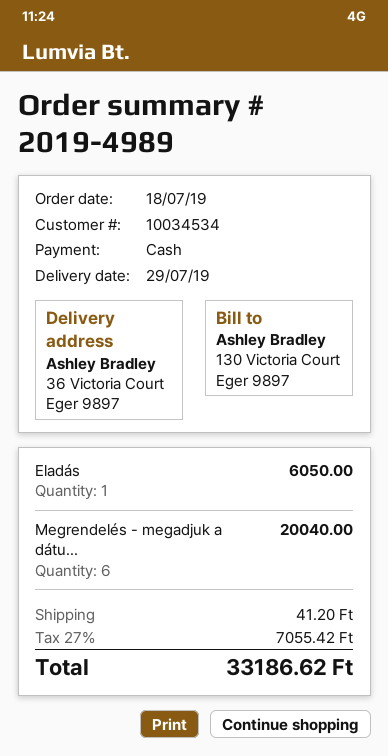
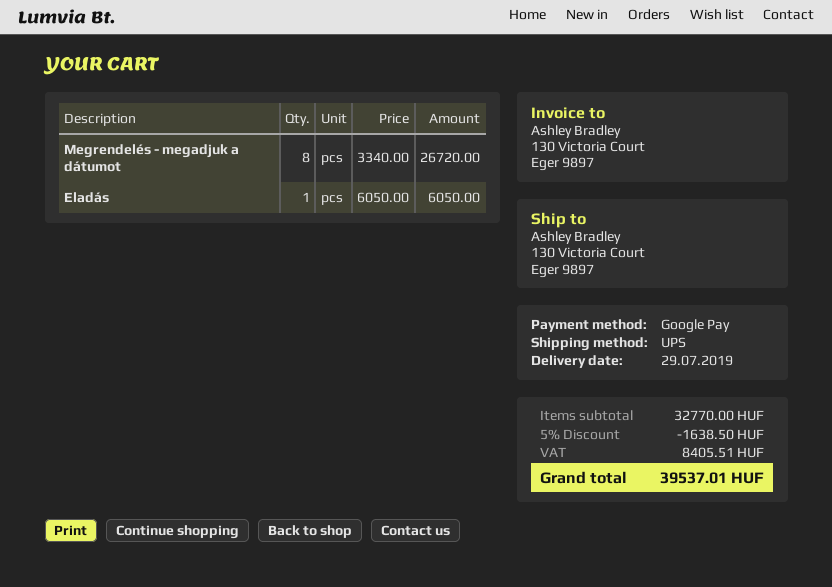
payment method: cash -> Google Pay
ship to: 36 Victoria Court, Eger 9897 -> 130 Victoria Court, Eger 9897
Megrendelés - megadjuk a dátu...: 6 for 20040.00 -> 8 for 26720.00
discount: none -> 5% = 1638.50
shipping: 41.20 -> none
tax: 7055.42 -> 8405.51
total: 33186.62 -> 39537.01

